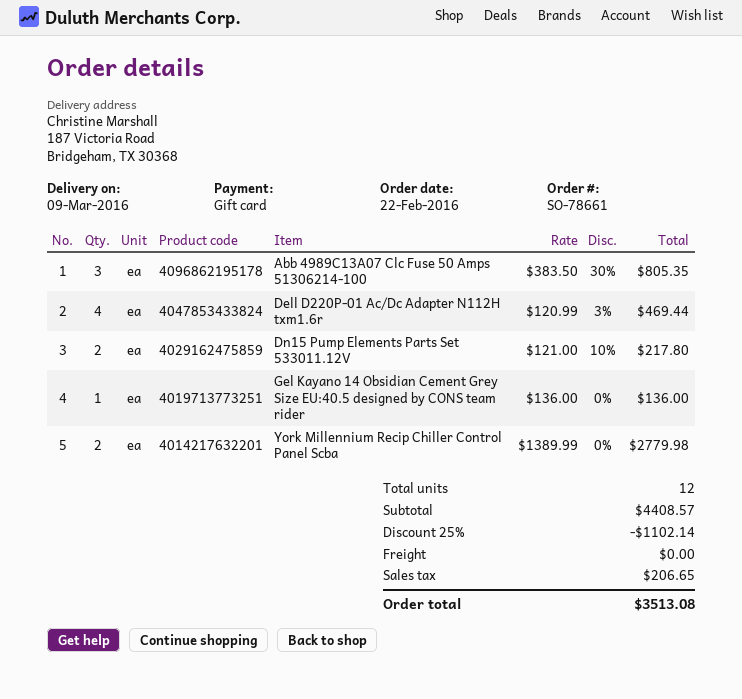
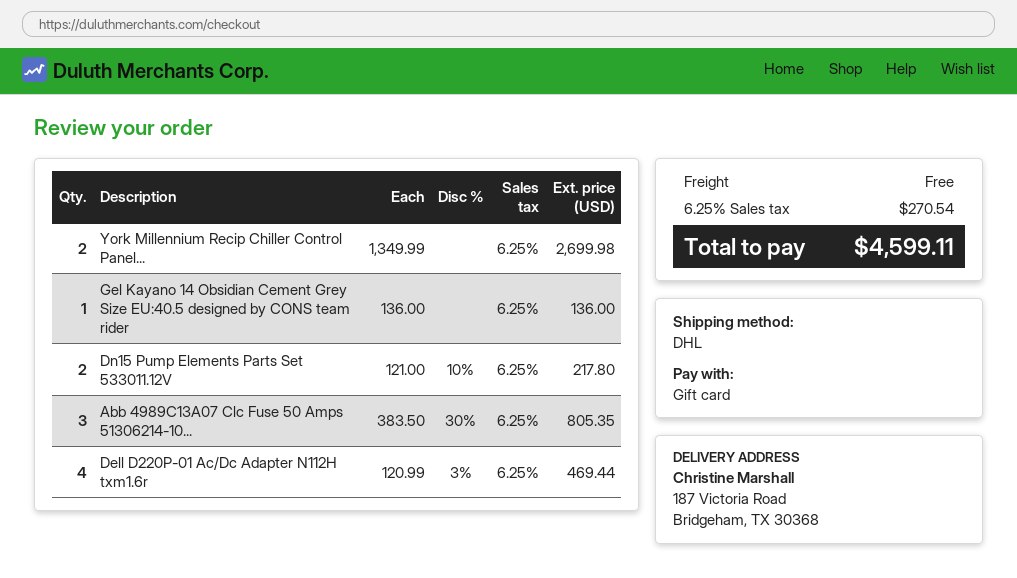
York Millennium Recip Chiller Control Panel Scba: 2 x 1389.99 = 2779.98 -> 2 x 1349.99 = 2699.98
discount: 25% = 1102.14 -> none
tax: 206.65 -> 270.54
total: 3513.08 -> 4599.11

